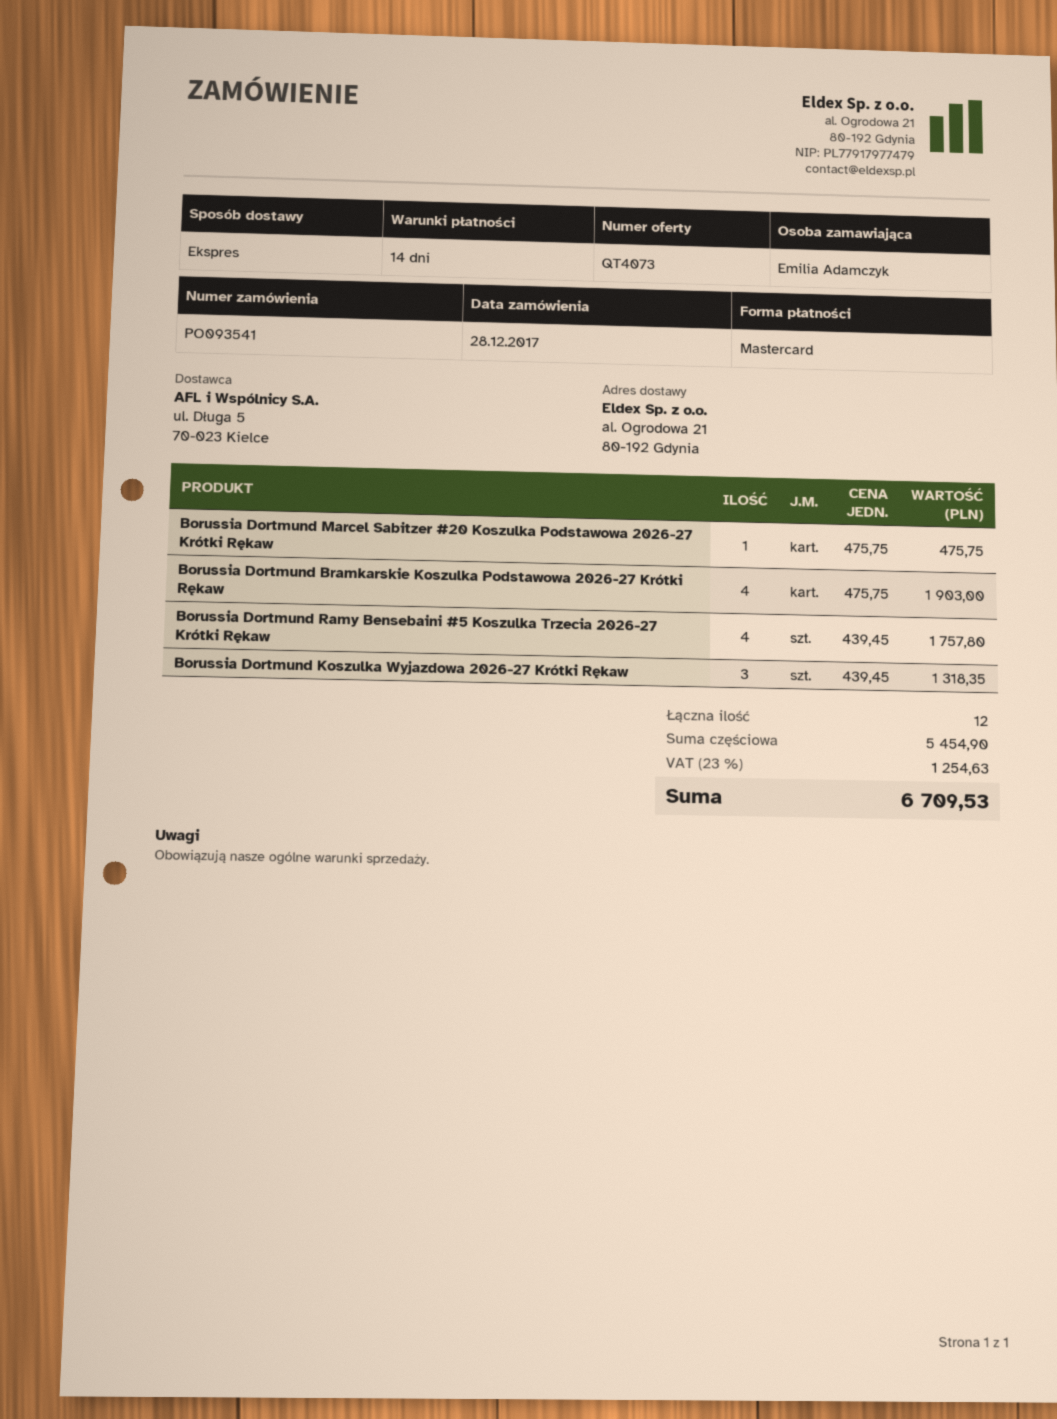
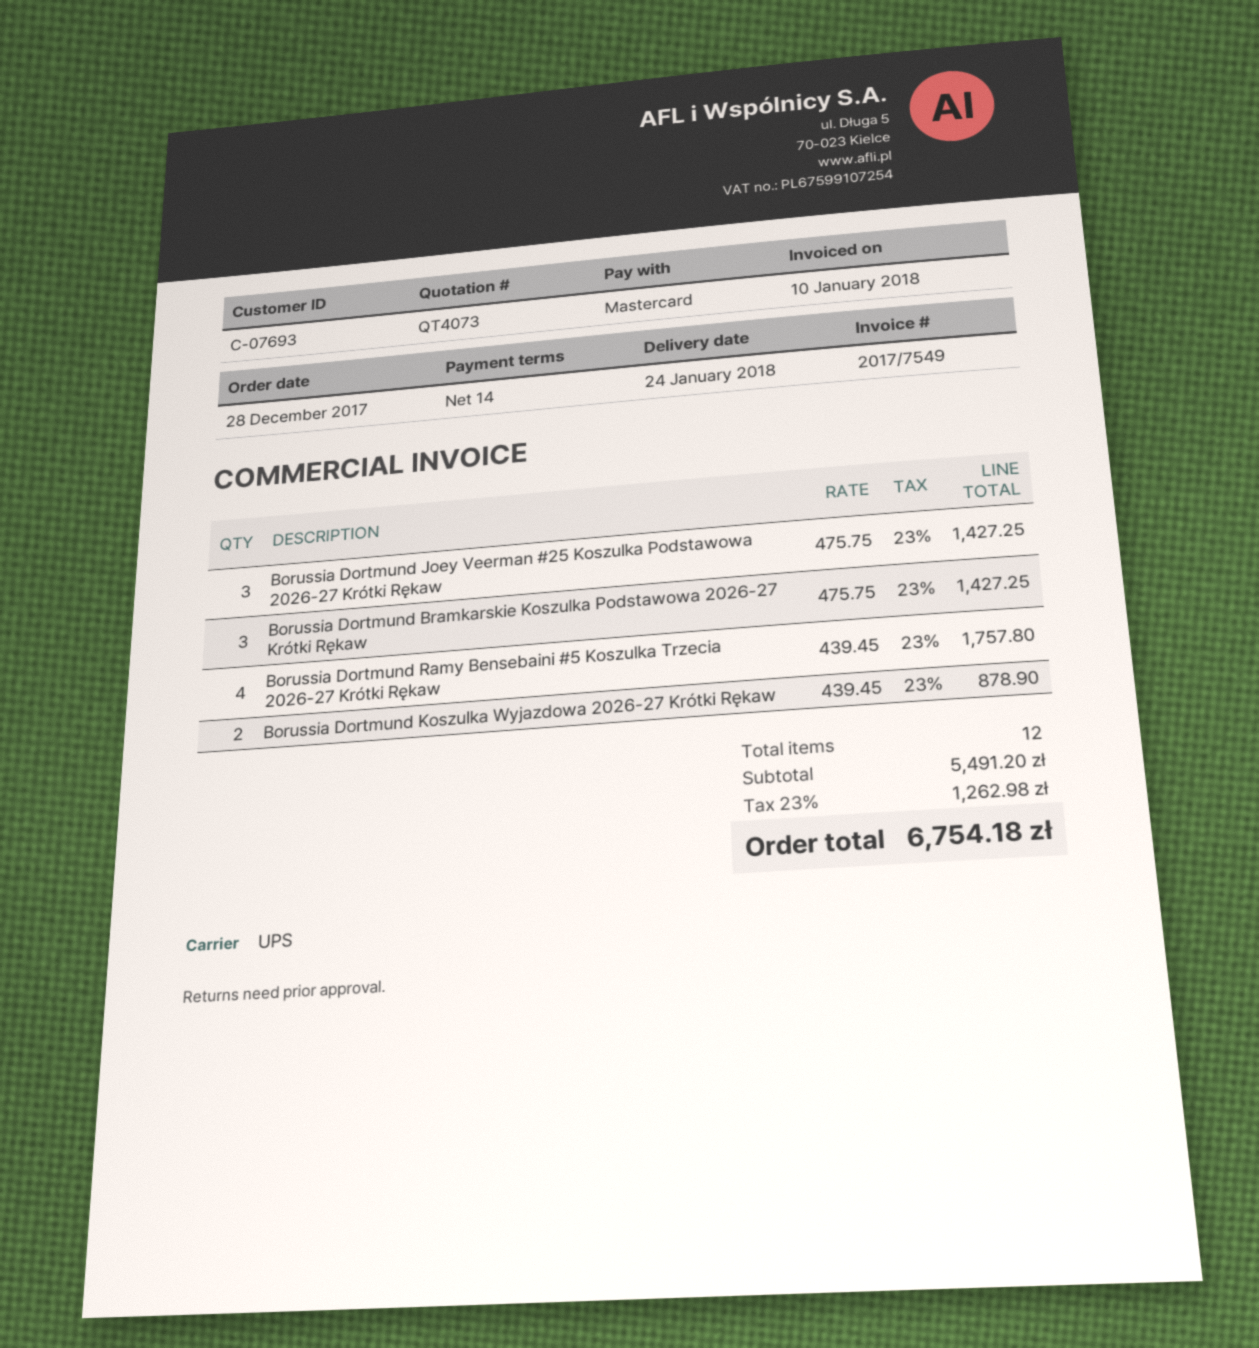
shipping method: express -> UPS
Borussia Dortmund Marcel Sabitzer #20 Koszulka Podstawowa 2026-27 Krótki Rękaw: 1 x 475.75 = 475.75 -> none
Borussia Dortmund Bramkarskie Koszulka Podstawowa 2026-27 Krótki Rękaw: 4 x 475.75 = 1903.00 -> 3 x 475.75 = 1427.25
Borussia Dortmund Koszulka Wyjazdowa 2026-27 Krótki Rękaw: 3 x 439.45 = 1318.35 -> 2 x 439.45 = 878.90
Borussia Dortmund Joey Veerman #25 Koszulka Podstawowa 2026-27 Krótki Rękaw: none -> 3 x 475.75 = 1427.25
subtotal: 5454.90 -> 5491.20
tax: 23% = 1254.63 -> 23% = 1262.98
total: 6709.53 -> 6754.18

